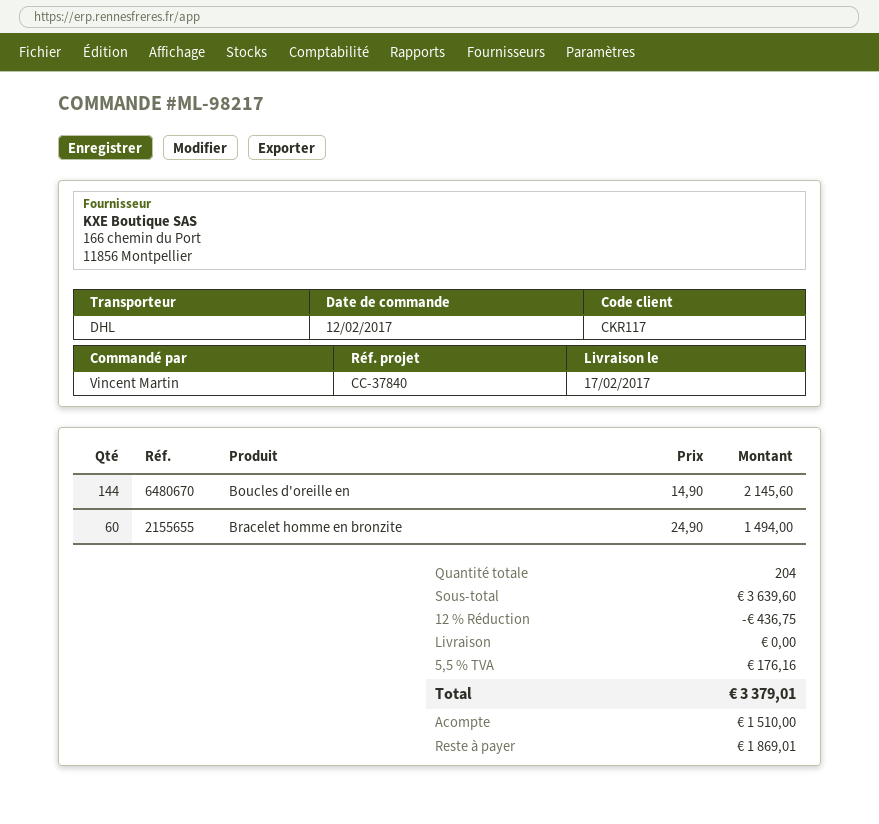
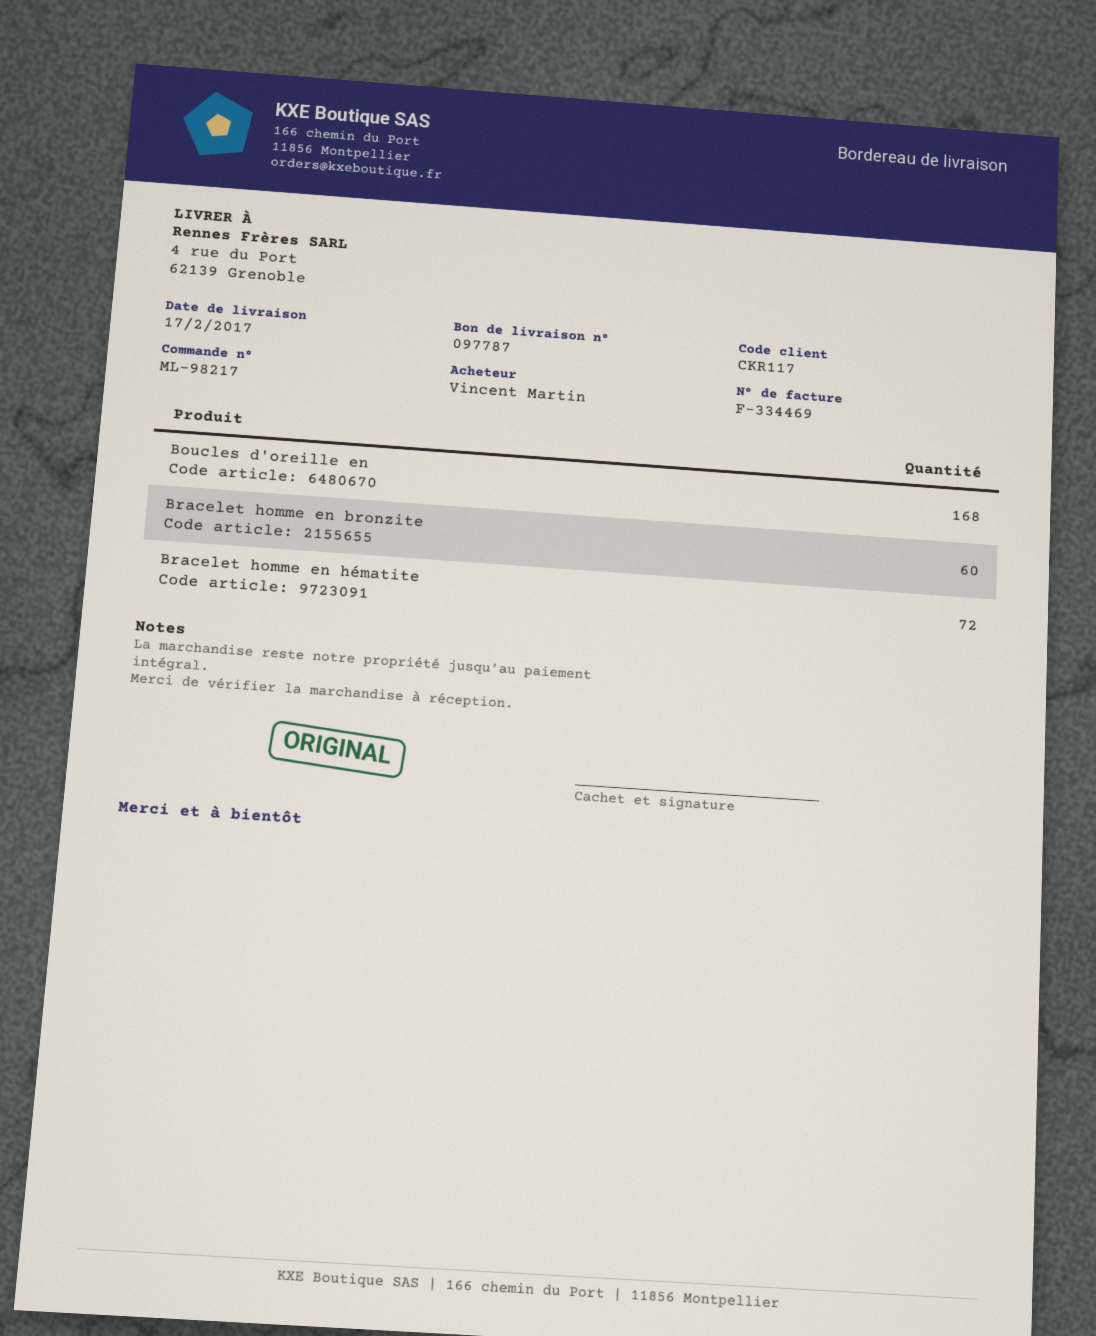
Boucles d'oreille en: 144 -> 168
Bracelet homme en hématite: none -> 72

